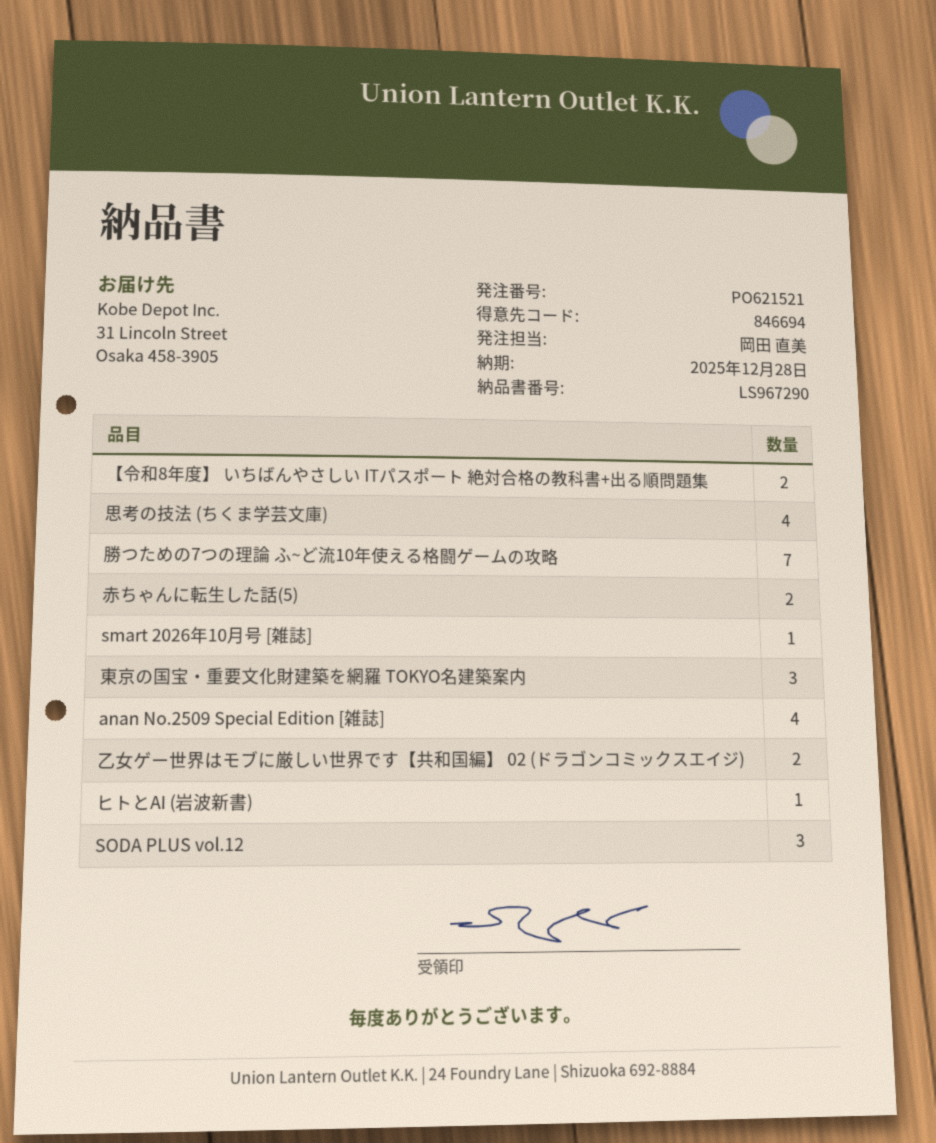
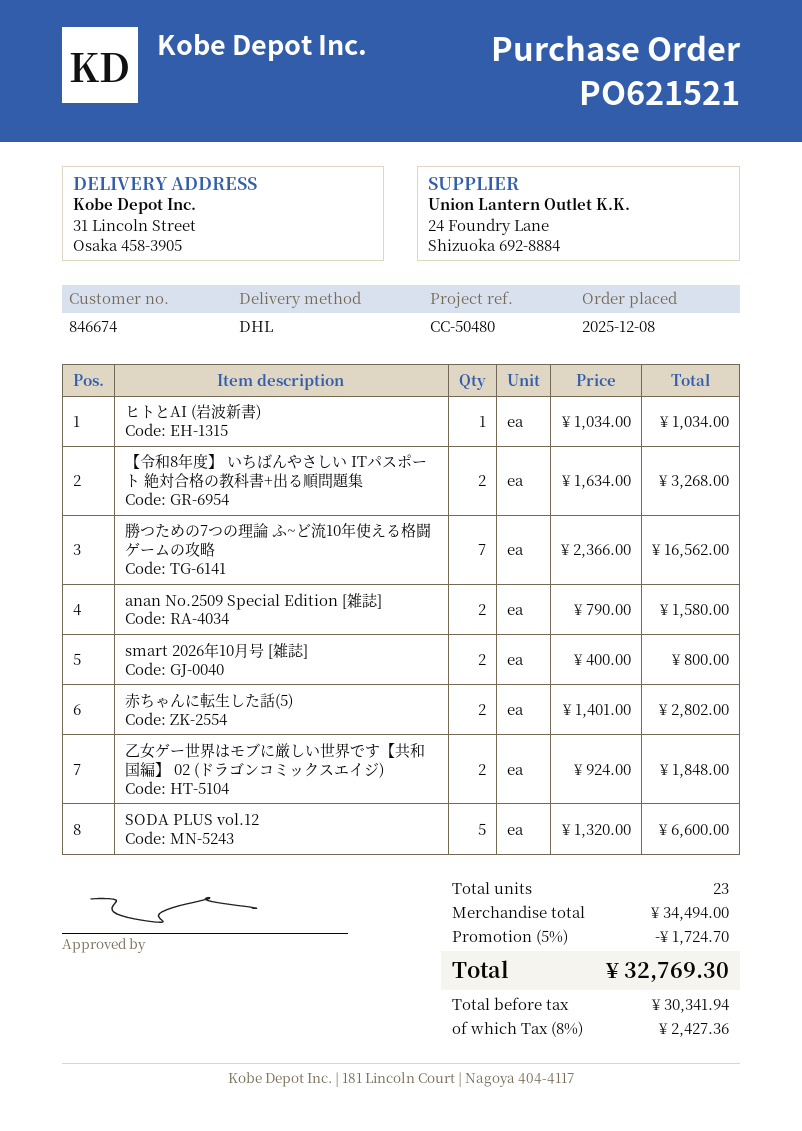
customer number: 846694 -> 846674
思考の技法 (ちくま学芸文庫): 4 -> none
smart 2026年10月号 [雑誌]: 1 -> 2
東京の国宝・重要文化財建築を網羅 TOKYO名建築案内: 3 -> none
anan No.2509 Special Edition [雑誌]: 4 -> 2
SODA PLUS vol.12: 3 -> 5

